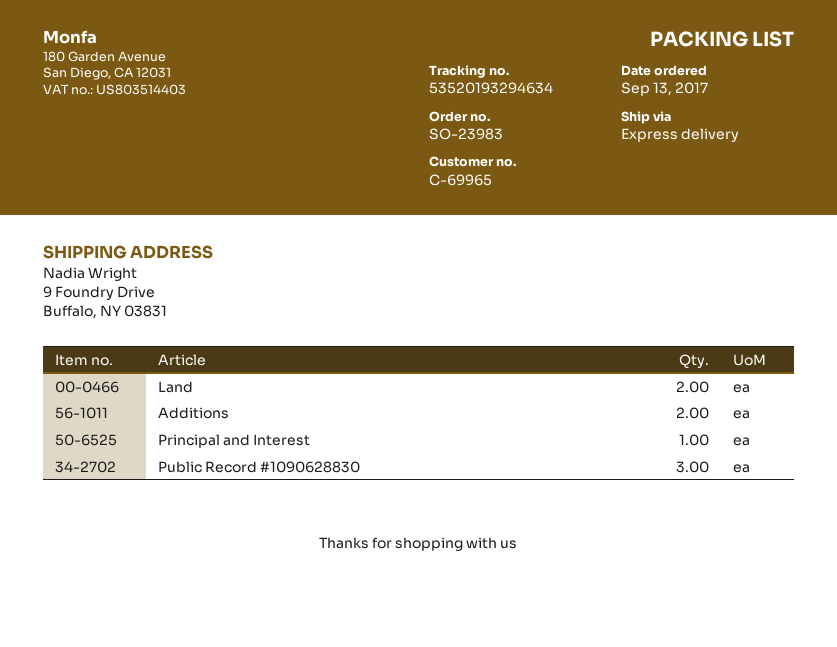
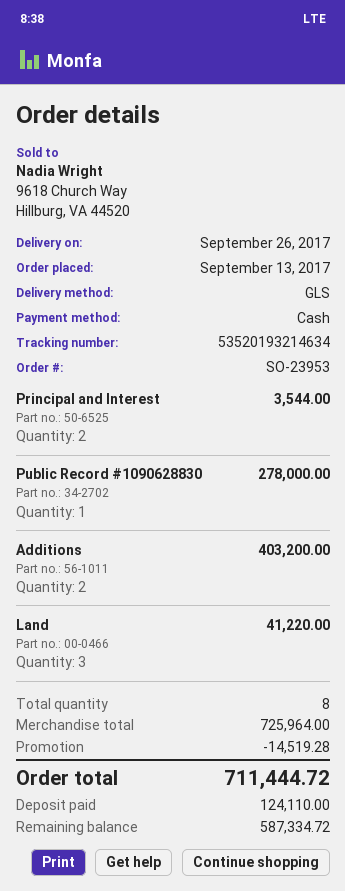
order number: SO-23983 -> SO-23953
shipping method: express -> GLS
tracking number: 53520193294634 -> 53520193214634
Land: 2 -> 3
Principal and Interest: 1 -> 2
Public Record #1090628830: 3 -> 1

